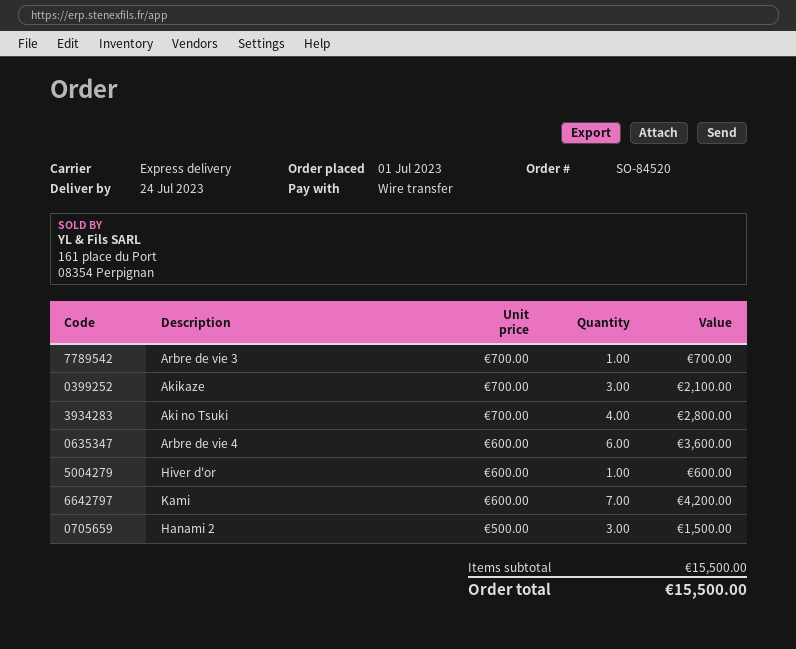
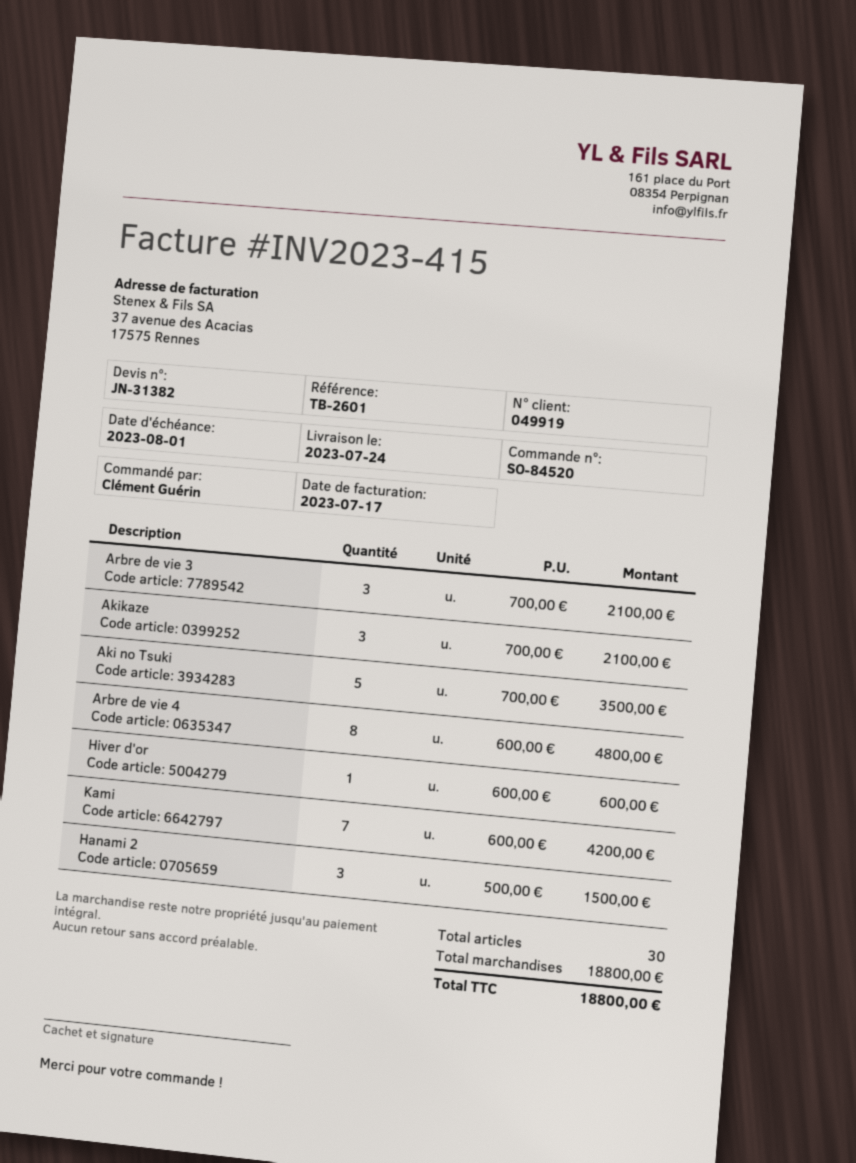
Arbre de vie 3: 1 x 700.00 = 700.00 -> 3 x 700.00 = 2100.00
Aki no Tsuki: 4 x 700.00 = 2800.00 -> 5 x 700.00 = 3500.00
Arbre de vie 4: 6 x 600.00 = 3600.00 -> 8 x 600.00 = 4800.00
subtotal: 15500.00 -> 18800.00
total: 15500.00 -> 18800.00

